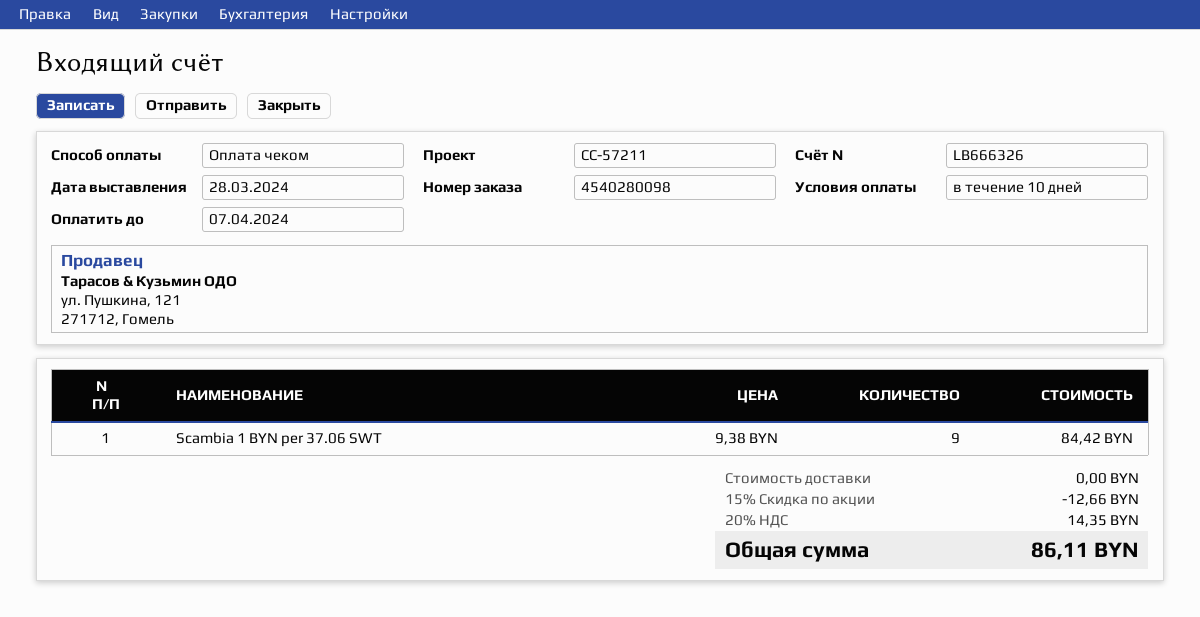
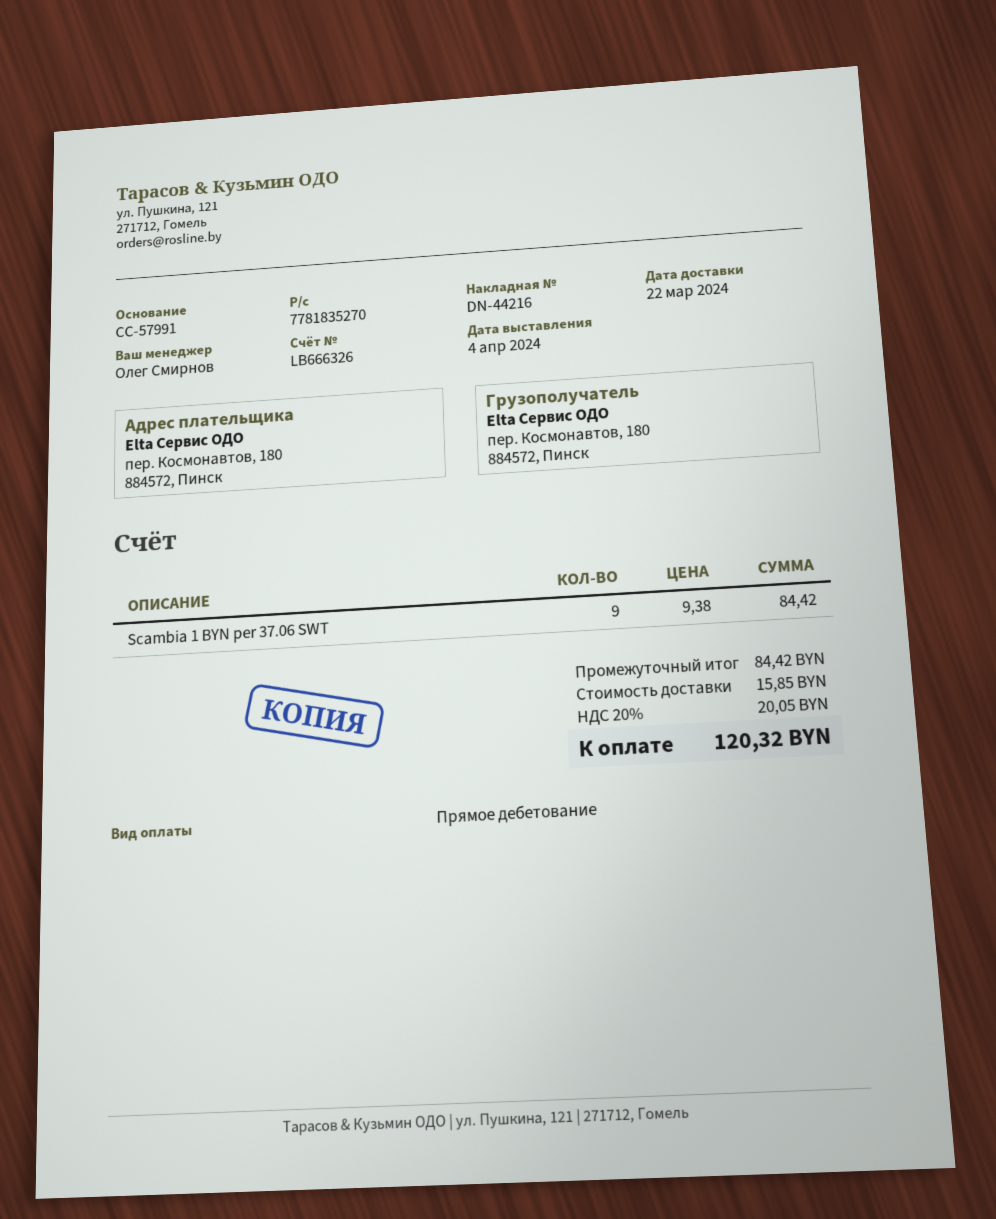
invoice date: 2024-03-28 -> 2024-04-04
reference: CC-57211 -> CC-57991
payment method: cheque -> direct debit
discount: 15% = 12.66 -> none
shipping: 0.00 -> 15.85
tax: 20% = 14.35 -> 20% = 20.05
total: 86.11 -> 120.32

